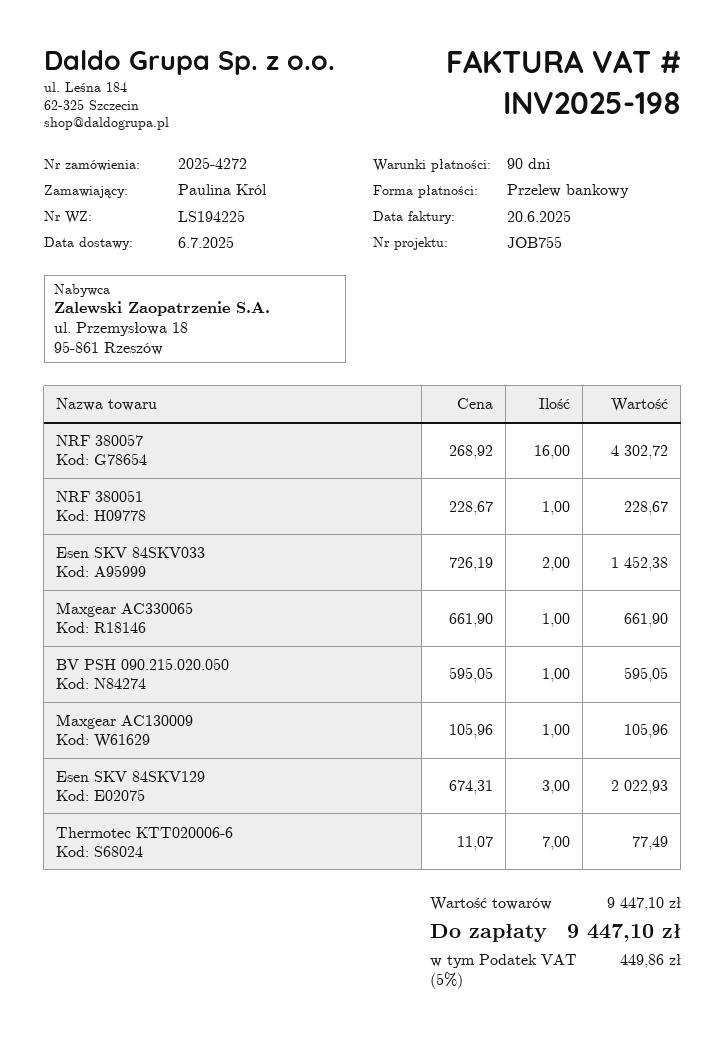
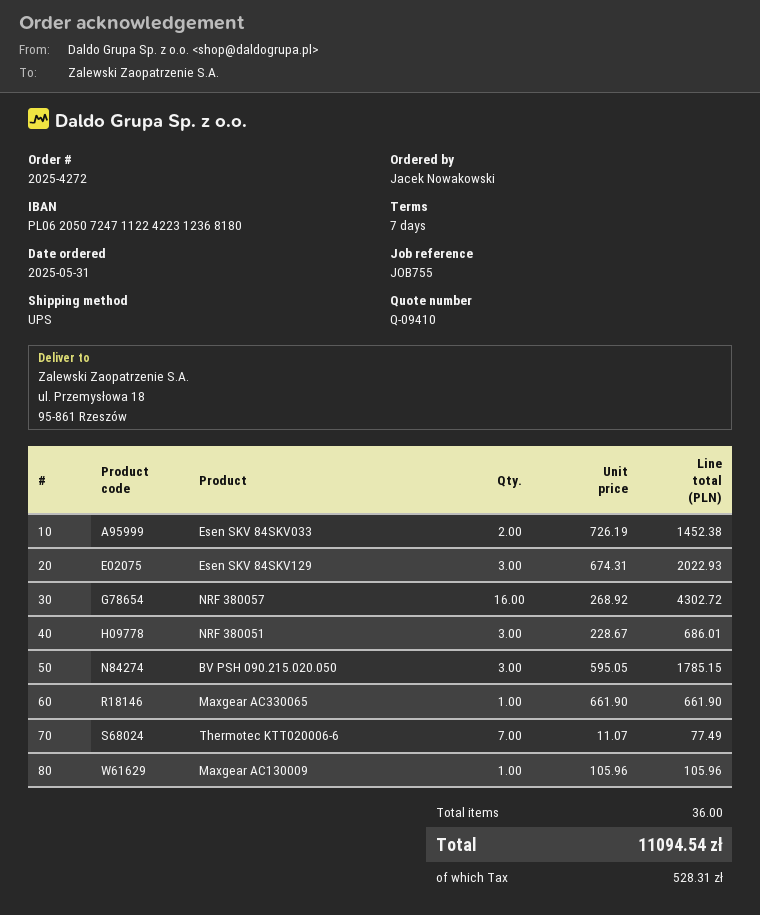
payment terms: 90 days -> 7 days
ordered by: Paulina Król -> Jacek Nowakowski
NRF 380051: 1 x 228.67 = 228.67 -> 3 x 228.67 = 686.01
BV PSH 090.215.020.050: 1 x 595.05 = 595.05 -> 3 x 595.05 = 1785.15
tax: 449.86 -> 528.31
total: 9447.10 -> 11094.54

